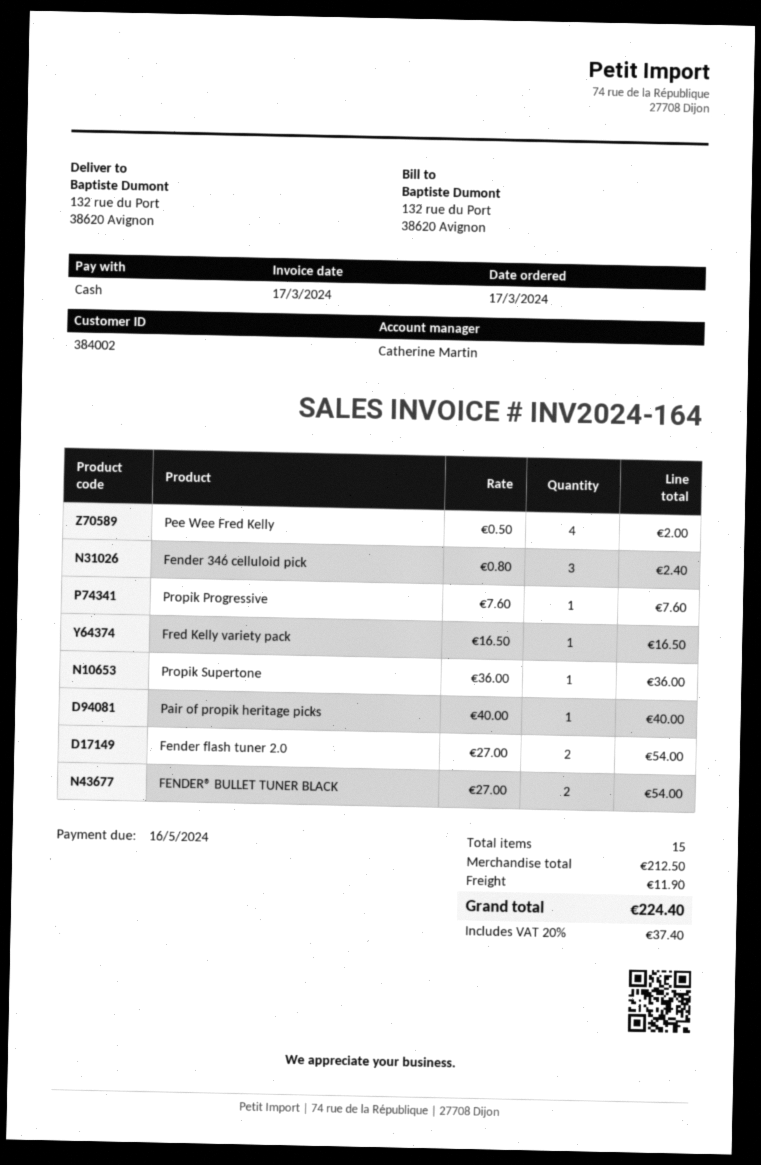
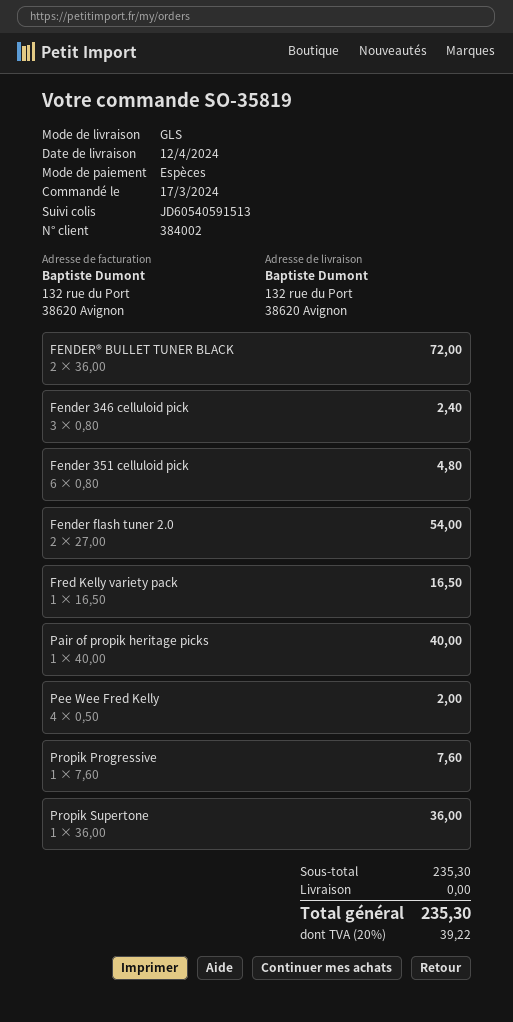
FENDER® BULLET TUNER BLACK: 2 x 27.00 = 54.00 -> 2 x 36.00 = 72.00
Fender 351 celluloid pick: none -> 6 x 0.80 = 4.80
subtotal: 212.50 -> 235.30
shipping: 11.90 -> 0.00
tax: 20% = 37.40 -> 20% = 39.22
total: 224.40 -> 235.30

